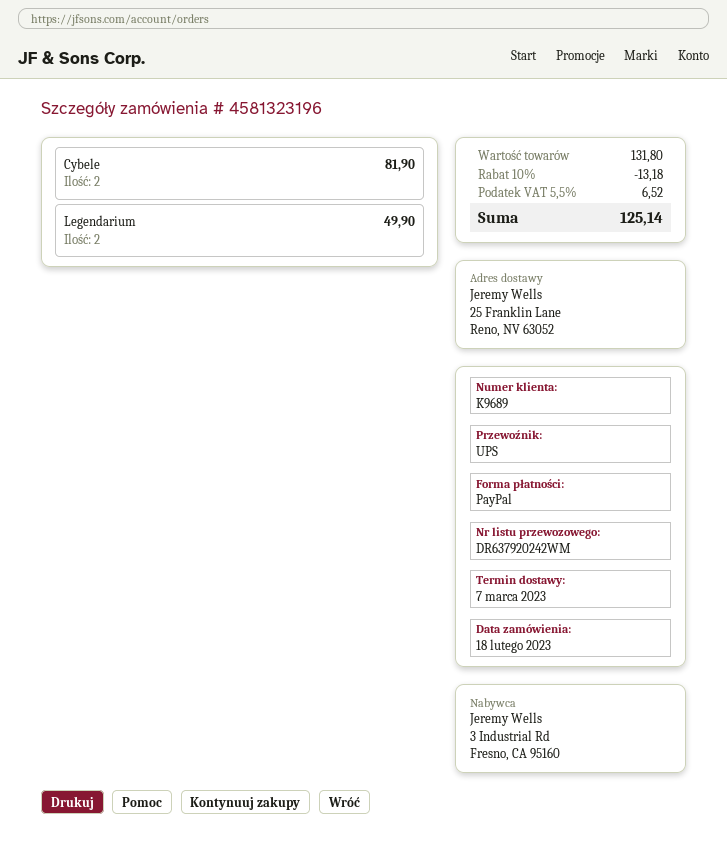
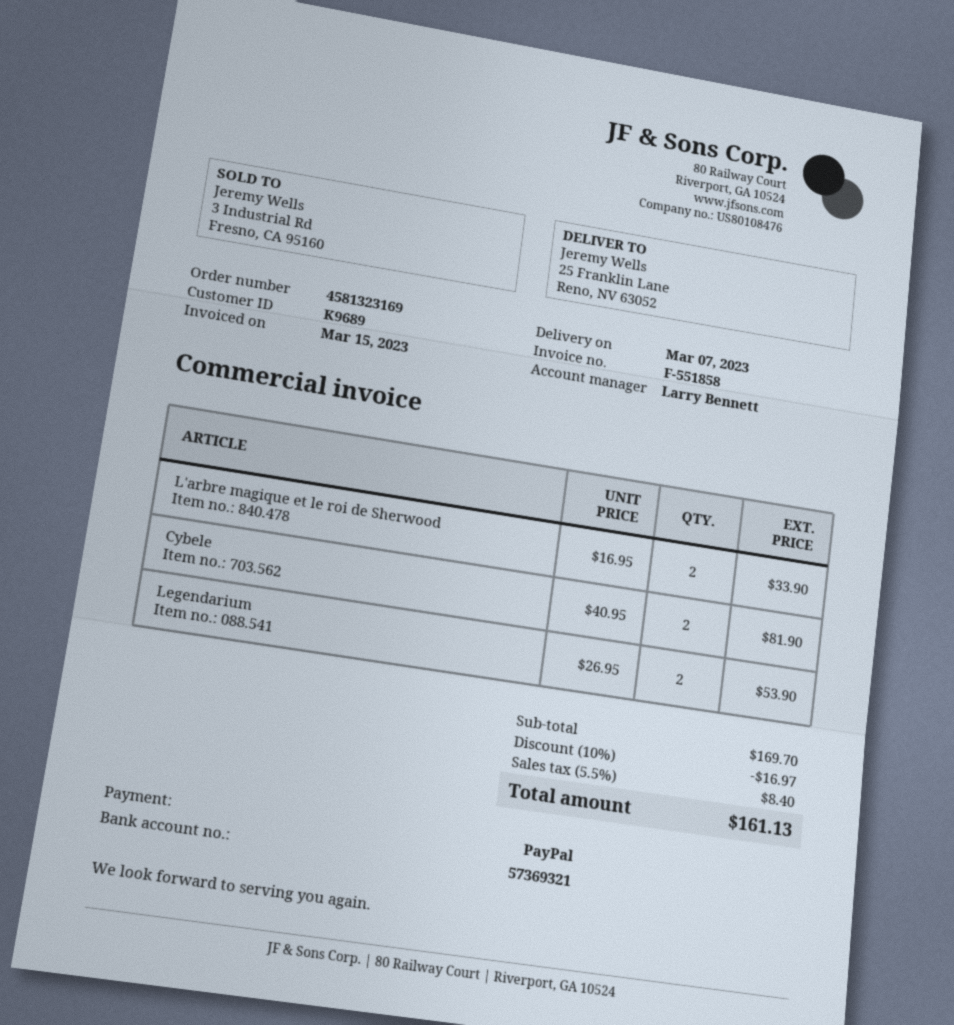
order number: 4581323196 -> 4581323169
Legendarium: 2 for 49.90 -> 2 for 53.90
L'arbre magique et le roi de Sherwood: none -> 2 for 33.90
subtotal: 131.80 -> 169.70
discount: 10% = 13.18 -> 10% = 16.97
tax: 5.5% = 6.52 -> 5.5% = 8.40
total: 125.14 -> 161.13

